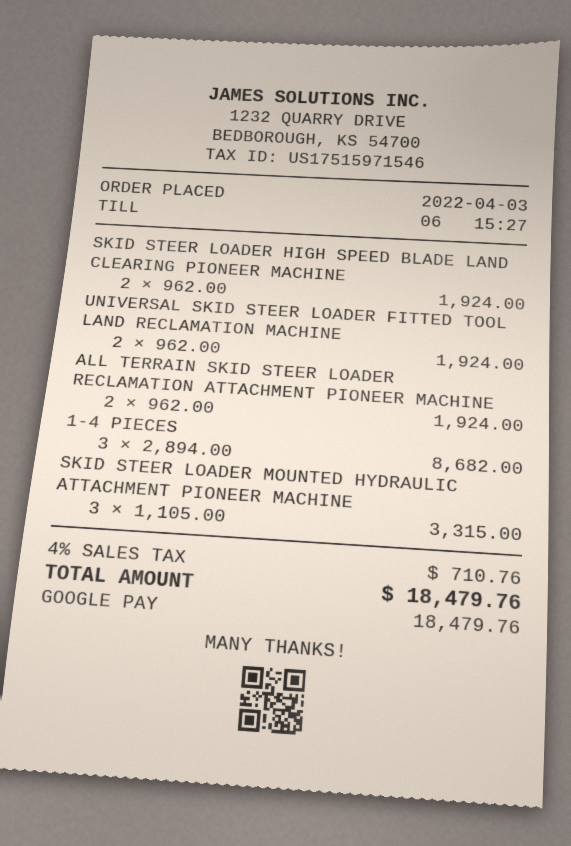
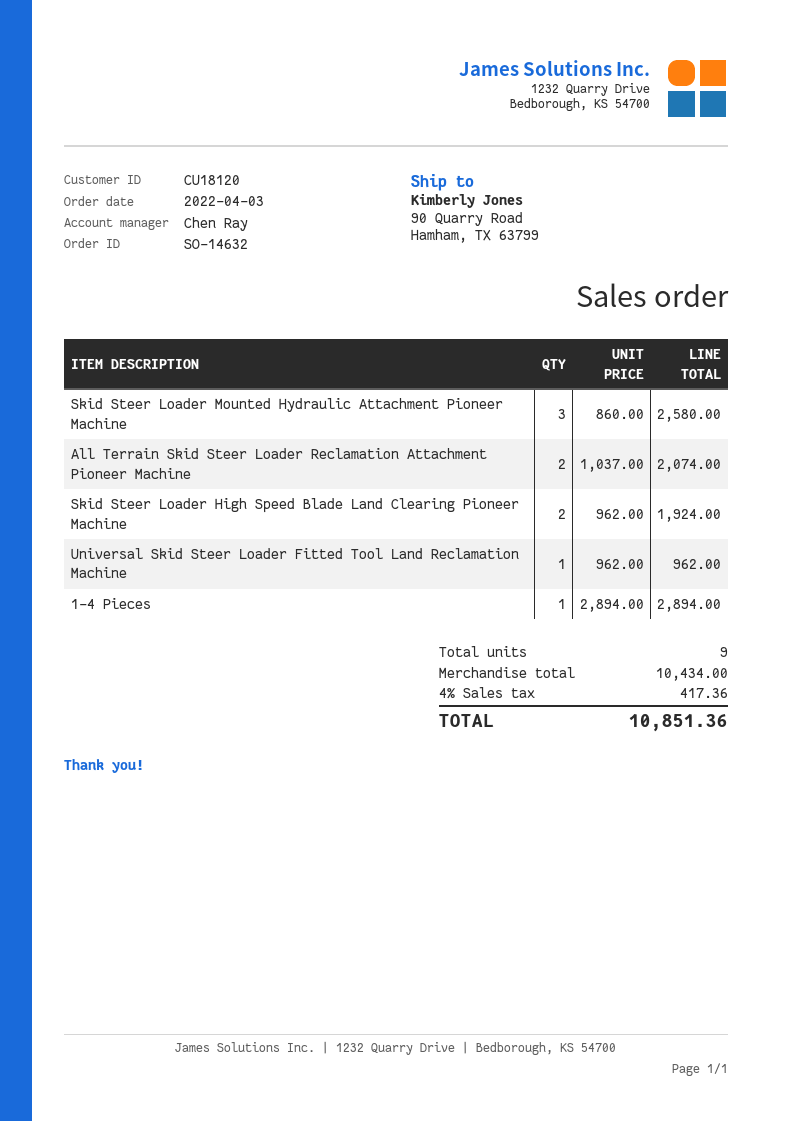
UNIVERSAL SKID STEER LOADER FITTED TOOL LAND RECLAMATION MACHINE: 2 x 962.00 = 1924.00 -> 1 x 962.00 = 962.00
ALL TERRAIN SKID STEER LOADER RECLAMATION ATTACHMENT PIONEER MACHINE: 2 x 962.00 = 1924.00 -> 2 x 1037.00 = 2074.00
1-4 PIECES: 3 x 2894.00 = 8682.00 -> 1 x 2894.00 = 2894.00
SKID STEER LOADER MOUNTED HYDRAULIC ATTACHMENT PIONEER MACHINE: 3 x 1105.00 = 3315.00 -> 3 x 860.00 = 2580.00
tax: 4% = 710.76 -> 4% = 417.36
total: 18479.76 -> 10851.36

